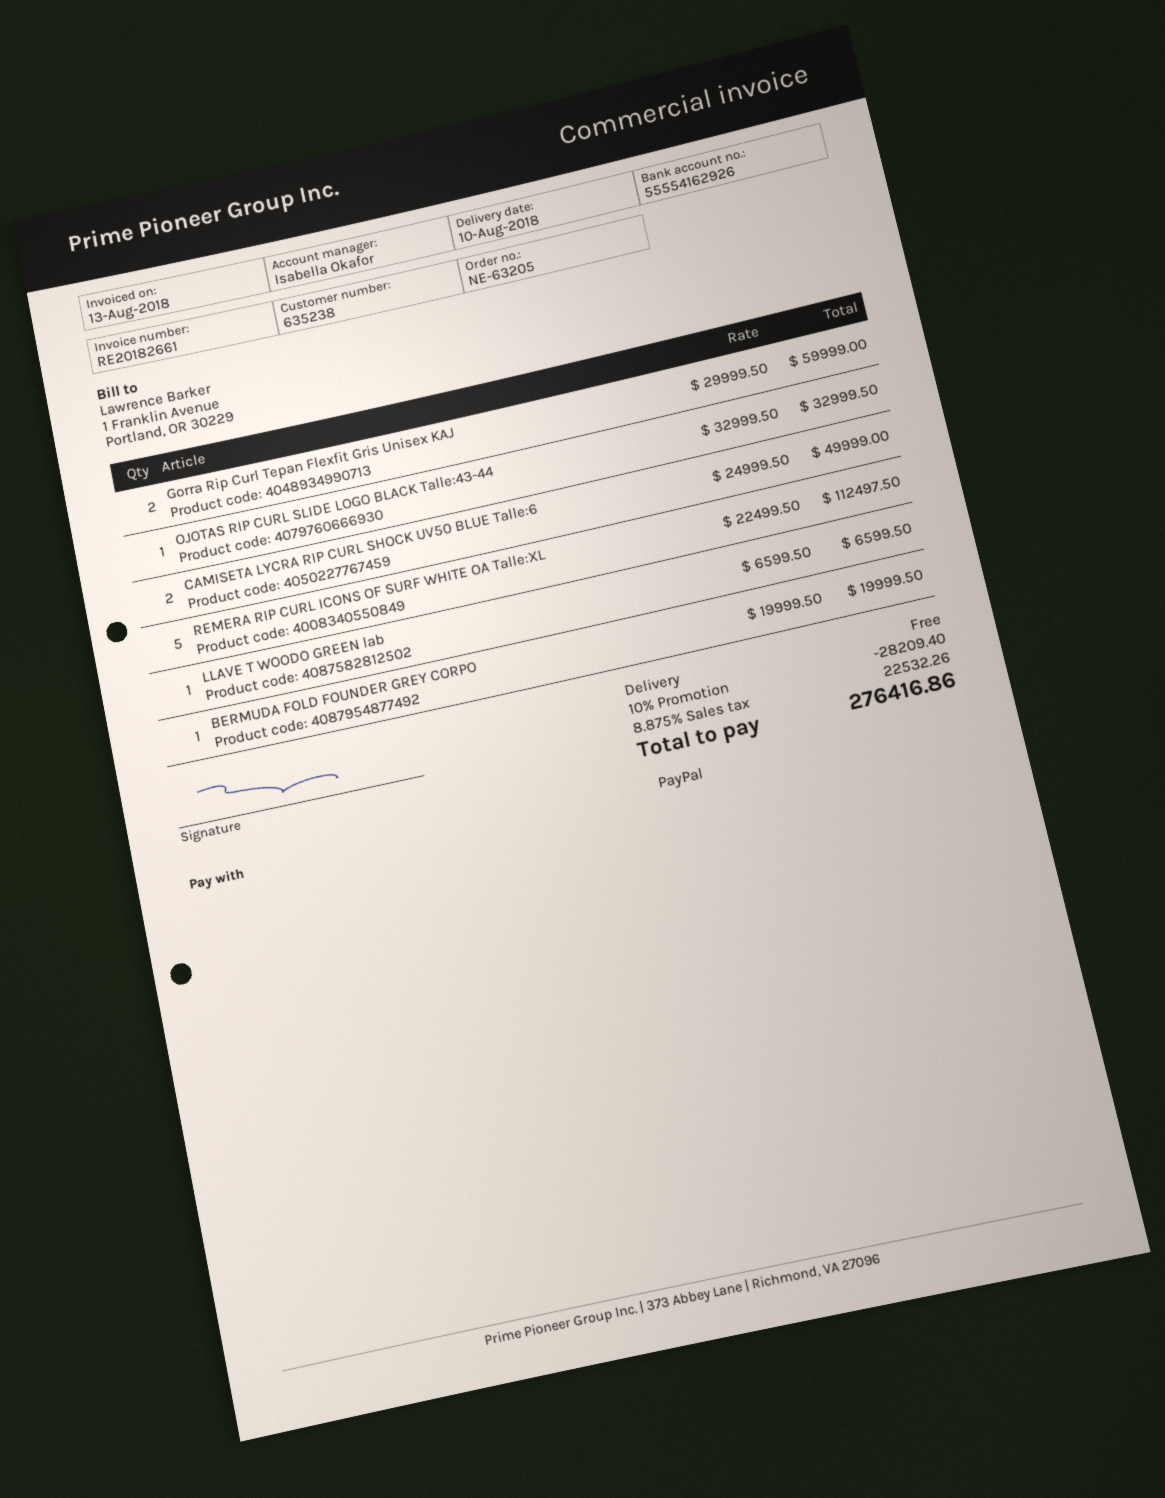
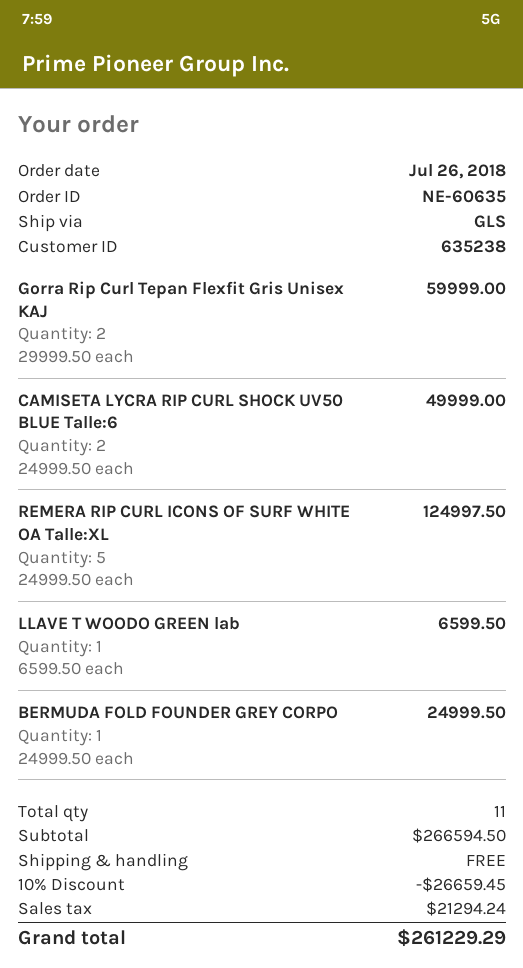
order number: NE-63205 -> NE-60635
OJOTAS RIP CURL SLIDE LOGO BLACK Talle:43-44: 1 x 32999.50 = 32999.50 -> none
REMERA RIP CURL ICONS OF SURF WHITE OA Talle:XL: 5 x 22499.50 = 112497.50 -> 5 x 24999.50 = 124997.50
BERMUDA FOLD FOUNDER GREY CORPO: 1 x 19999.50 = 19999.50 -> 1 x 24999.50 = 24999.50
discount: 10% = 28209.40 -> 10% = 26659.45
tax: 22532.26 -> 21294.24
total: 276416.86 -> 261229.29

